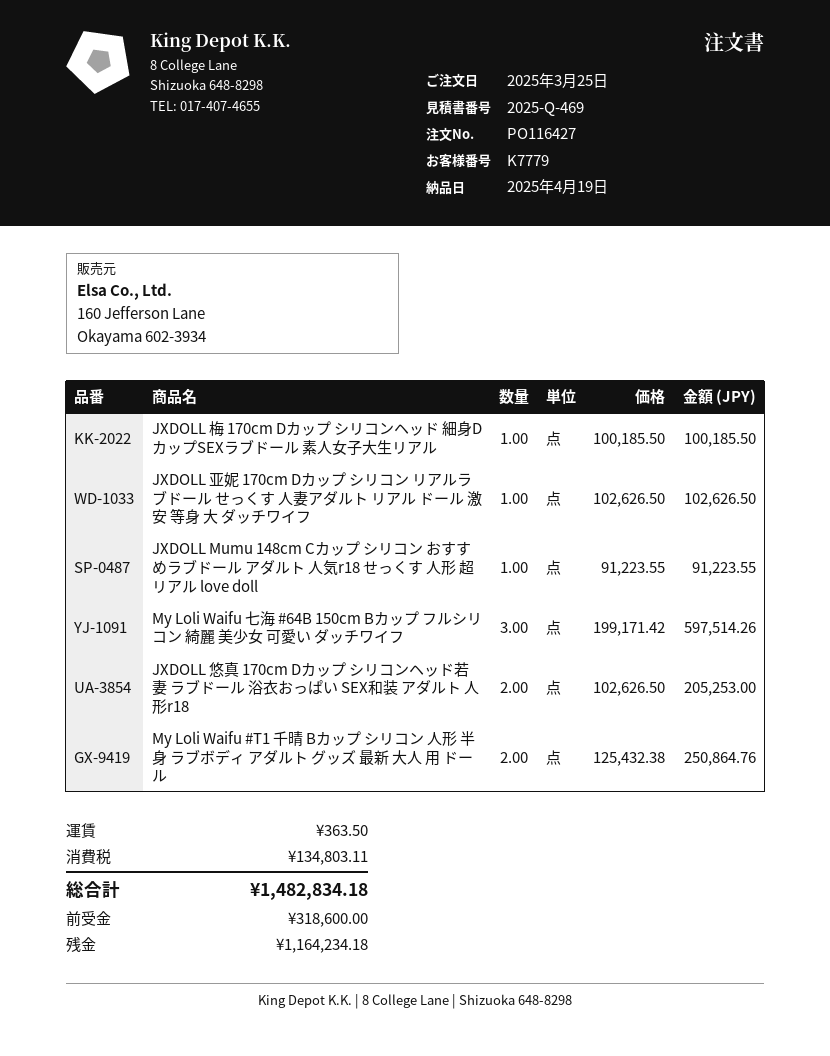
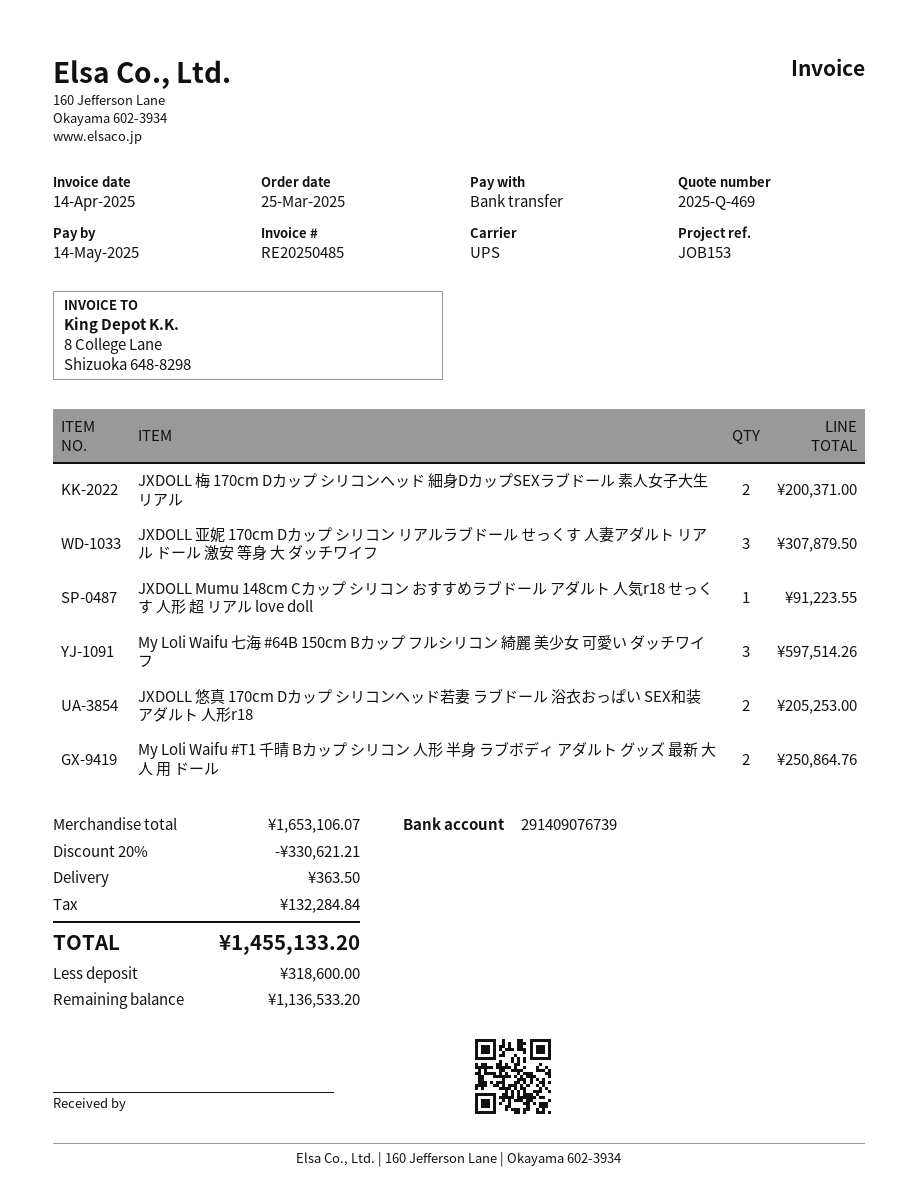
JXDOLL 梅 170cm Dカップ シリコンヘッド 細身DカップSEXラブドール 素人女子大生リアル: 1 for 100185.50 -> 2 for 200371.00
JXDOLL 亚妮 170cm Dカップ シリコン リアルラブドール せっくす 人妻アダルト リアル ドール 激安 等身 大 ダッチワイフ: 1 for 102626.50 -> 3 for 307879.50
discount: none -> 20% = 330621.21
tax: 134803.11 -> 132284.84
total: 1482834.18 -> 1455133.20
balance: 1164234.18 -> 1136533.20

